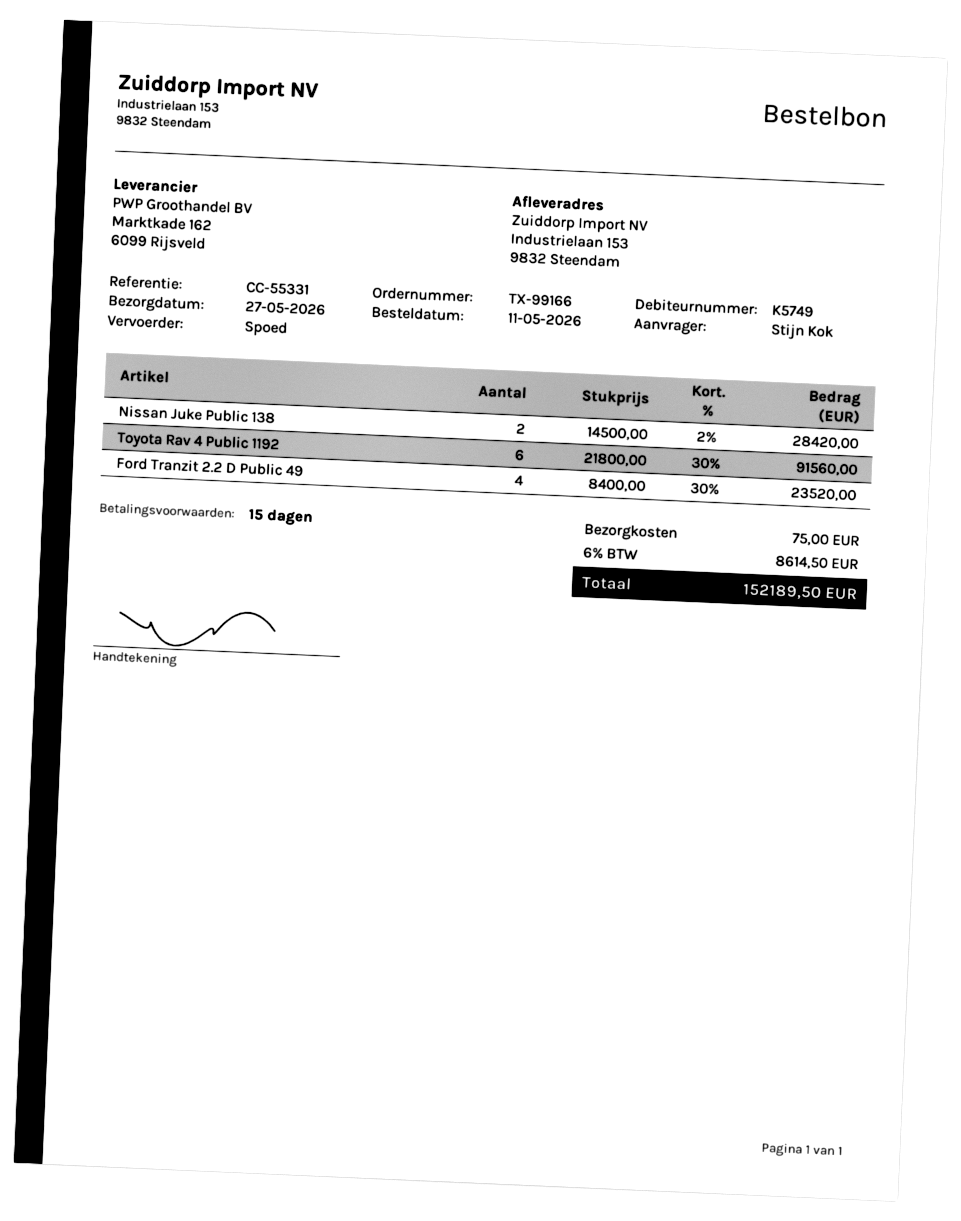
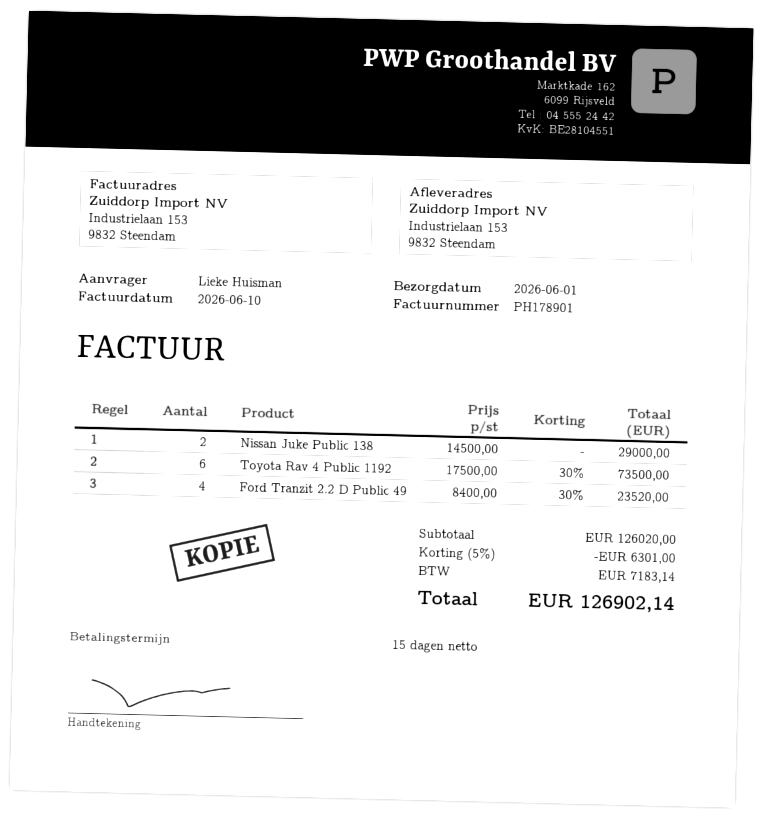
delivery date: 2026-05-27 -> 2026-06-01
ordered by: Stijn Kok -> Lieke Huisman
Nissan Juke Public 138: 2 x 14500.00 - 2% = 28420.00 -> 2 x 14500.00 = 29000.00
Toyota Rav 4 Public 1192: 6 x 21800.00 - 30% = 91560.00 -> 6 x 17500.00 - 30% = 73500.00
discount: none -> 5% = 6301.00
shipping: 75.00 -> none
tax: 8614.50 -> 7183.14
total: 152189.50 -> 126902.14

